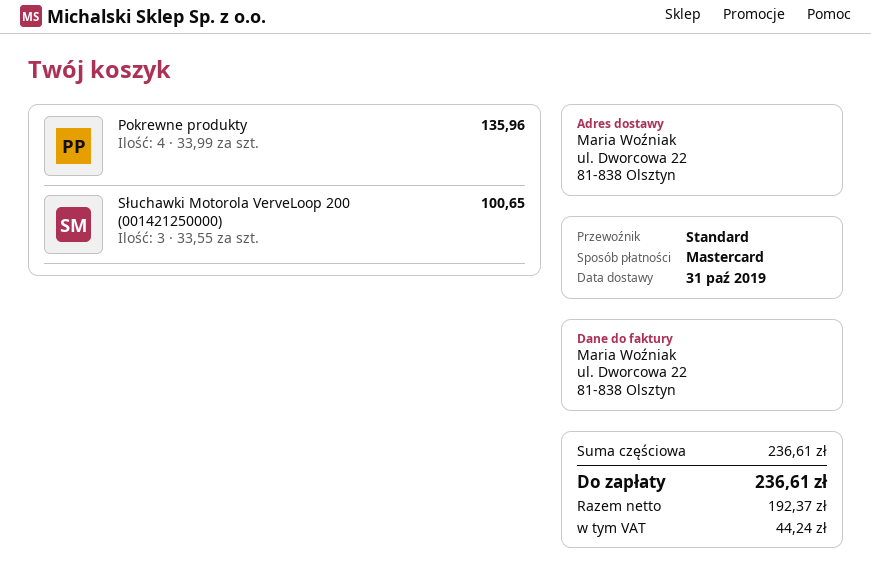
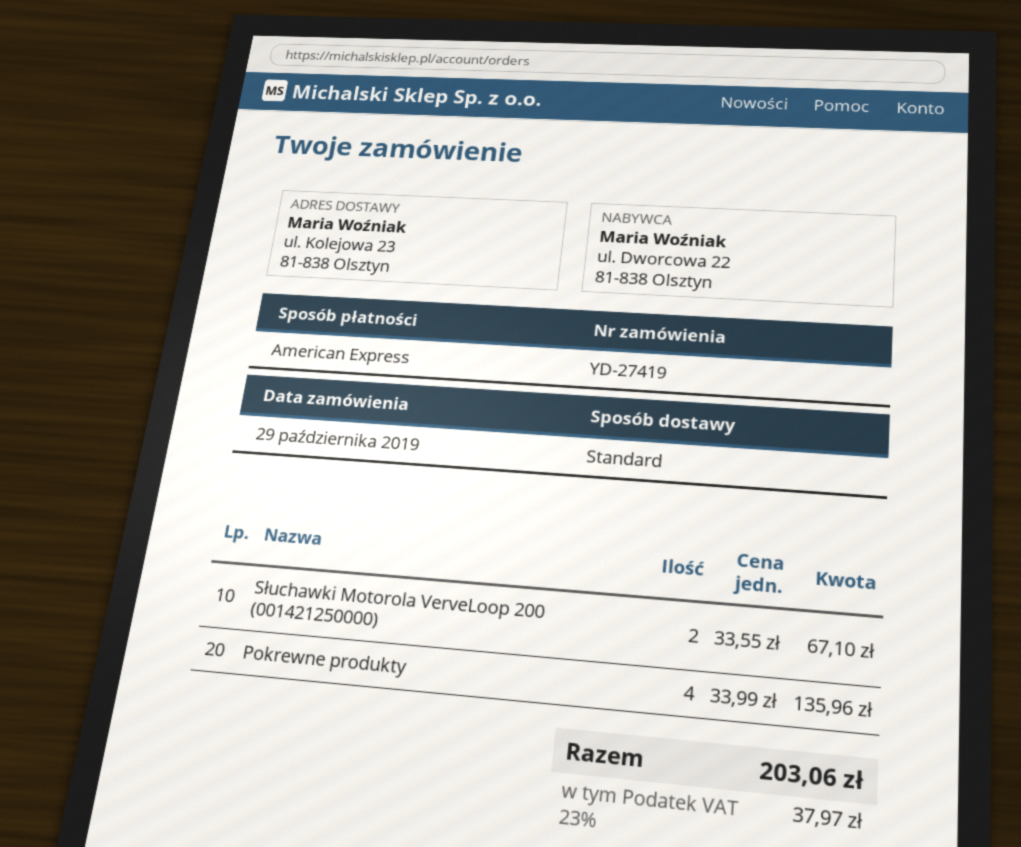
payment method: Mastercard -> American Express
ship to: ul. Dworcowa 22, 81-838 Olsztyn -> ul. Kolejowa 23, 81-838 Olsztyn
Słuchawki Motorola VerveLoop 200 (001421250000): 3 x 33.55 = 100.65 -> 2 x 33.55 = 67.10
tax: 44.24 -> 37.97
total: 236.61 -> 203.06

